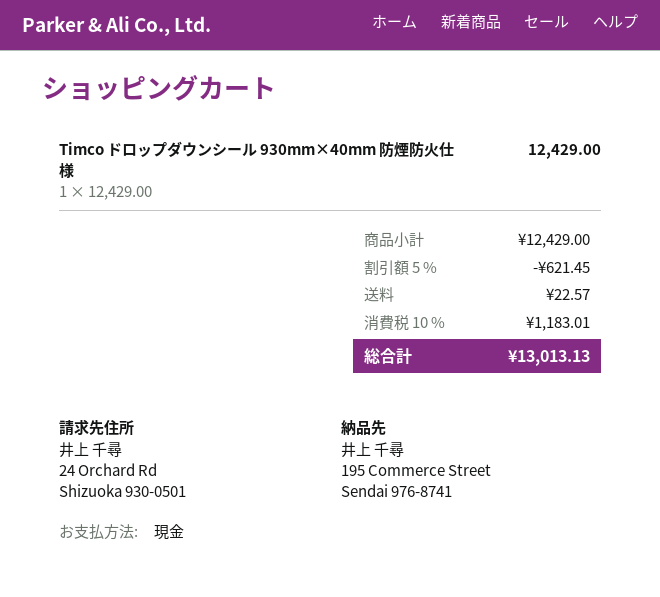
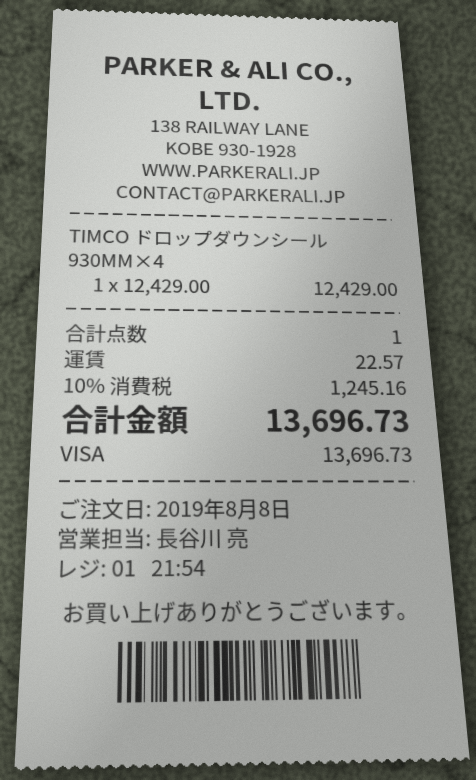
payment method: cash -> Visa
discount: 5% = 621.45 -> none
tax: 10% = 1183.01 -> 10% = 1245.16
total: 13013.13 -> 13696.73

